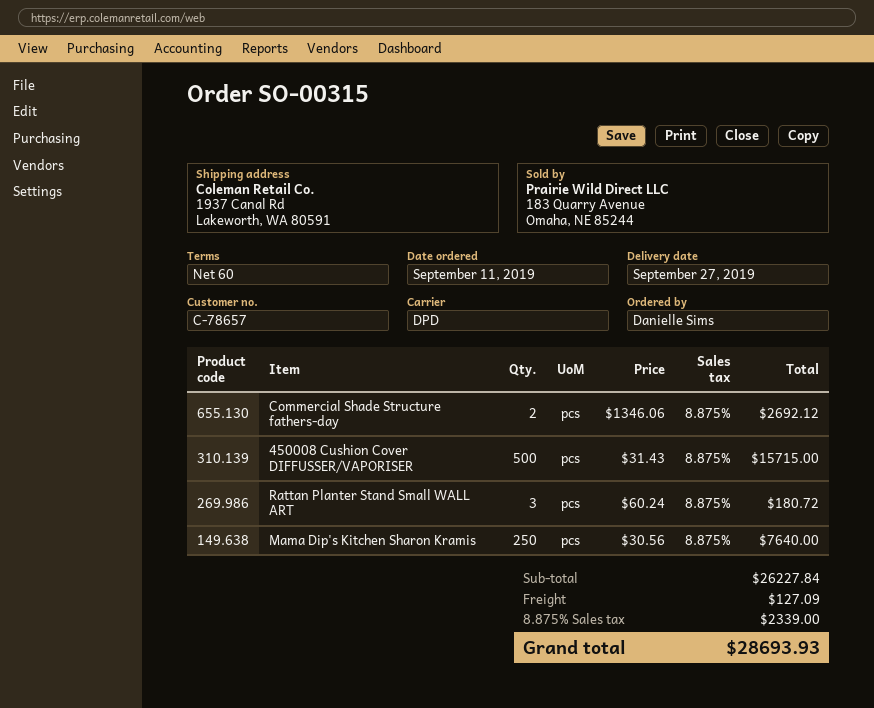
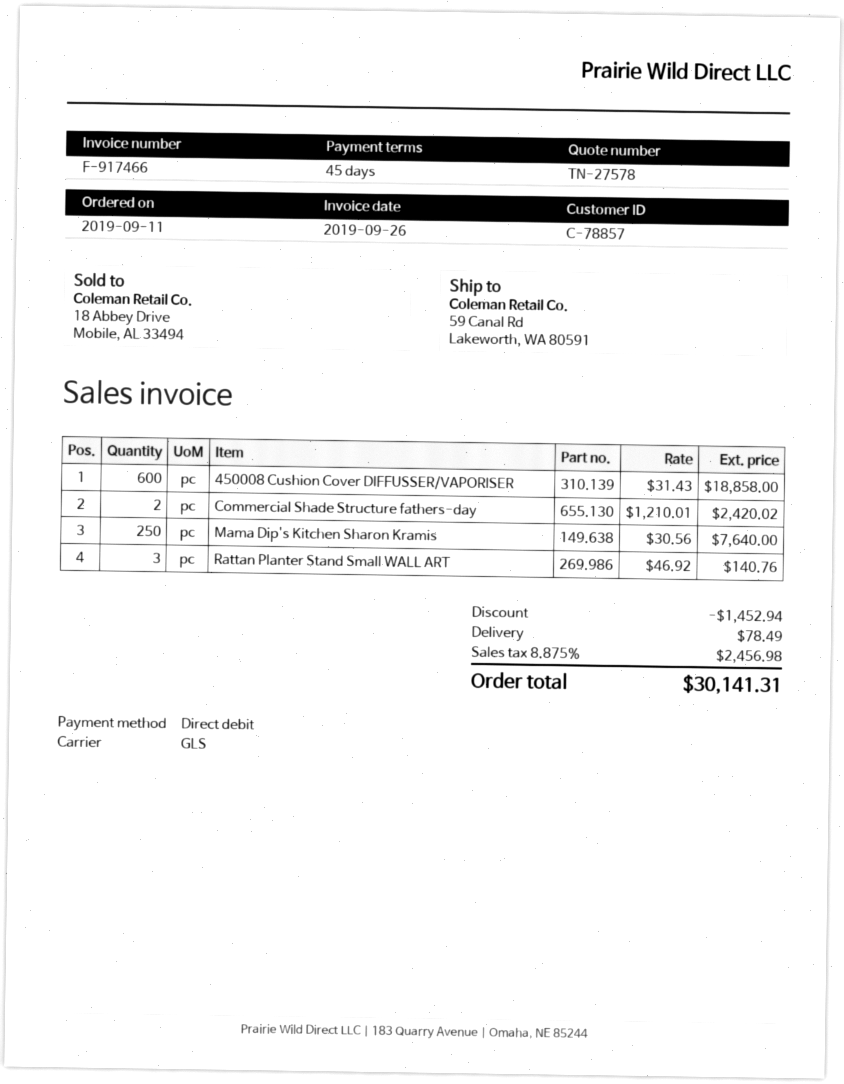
payment terms: 60 days -> 45 days
customer number: C-78657 -> C-78857
shipping method: DPD -> GLS
ship to: 1937 Canal Rd, Lakeworth, WA 80591 -> 59 Canal Rd, Lakeworth, WA 80591
Commercial Shade Structure fathers-day: 2 x 1346.06 = 2692.12 -> 2 x 1210.01 = 2420.02
450008 Cushion Cover DIFFUSSER/VAPORISER: 500 x 31.43 = 15715.00 -> 600 x 31.43 = 18858.00
Rattan Planter Stand Small WALL ART: 3 x 60.24 = 180.72 -> 3 x 46.92 = 140.76
discount: none -> 1452.94
shipping: 127.09 -> 78.49
tax: 8.875% = 2339.00 -> 8.875% = 2456.98
total: 28693.93 -> 30141.31

